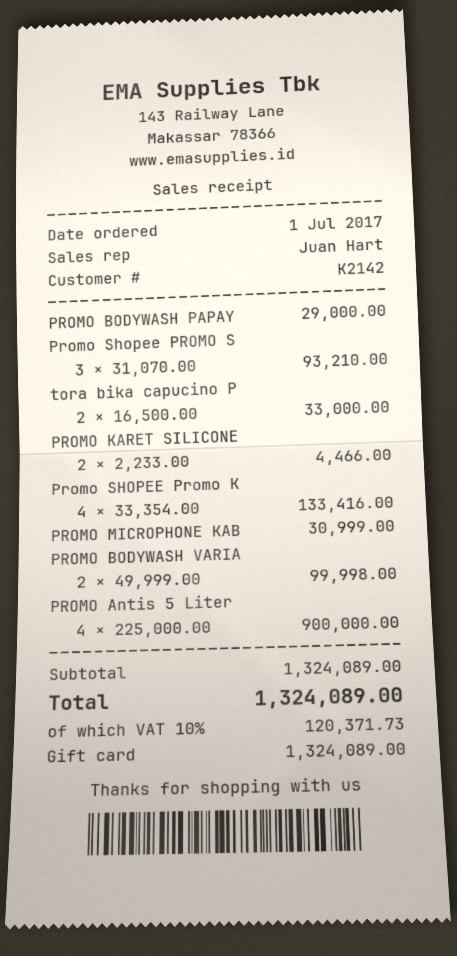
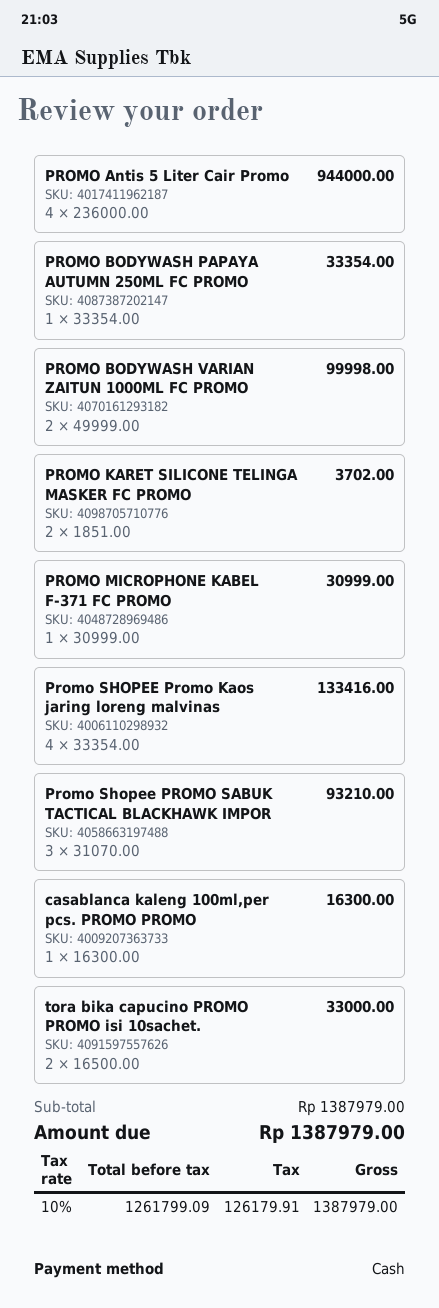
payment method: gift card -> cash
PROMO BODYWASH PAPAY: 1 x 29000.00 = 29000.00 -> 1 x 33354.00 = 33354.00
PROMO KARET SILICONE: 2 x 2233.00 = 4466.00 -> 2 x 1851.00 = 3702.00
PROMO Antis 5 Liter: 4 x 225000.00 = 900000.00 -> 4 x 236000.00 = 944000.00
casablanca kaleng 100ml,per pcs. PROMO PROMO: none -> 1 x 16300.00 = 16300.00
subtotal: 1324089.00 -> 1387979.00
tax: 10% = 120371.73 -> 10% = 126179.91
total: 1324089.00 -> 1387979.00

